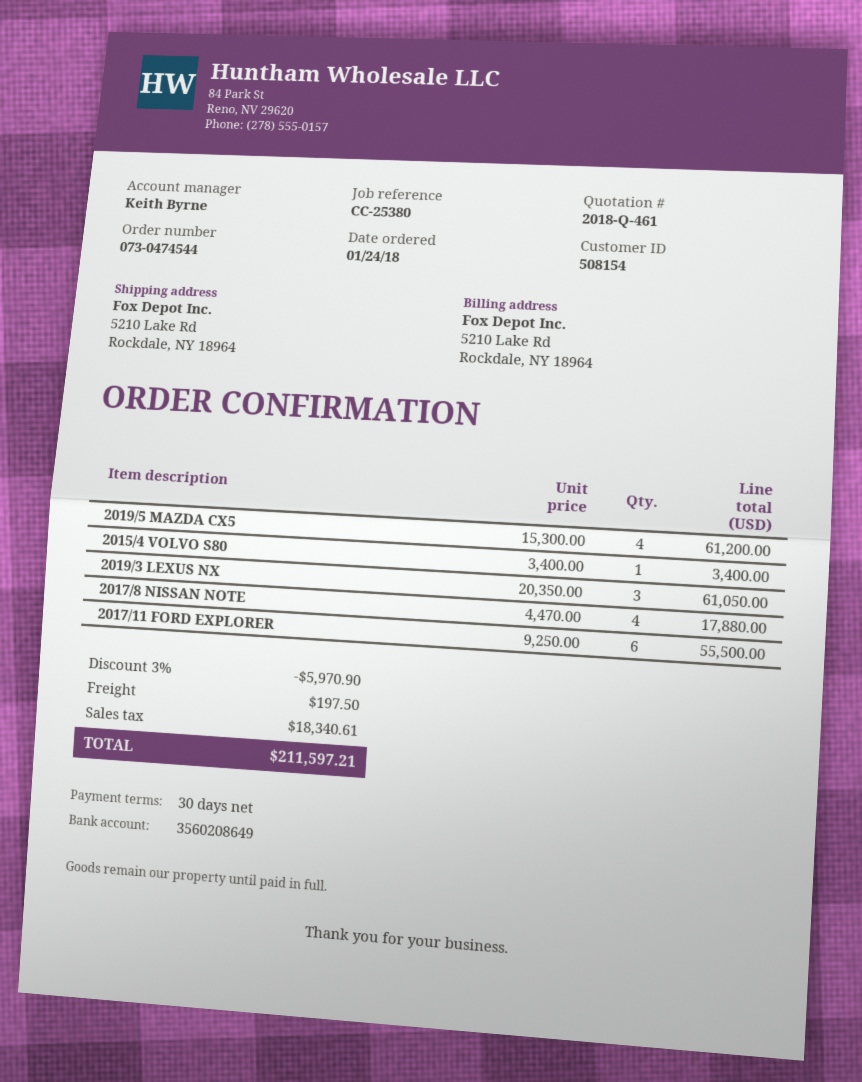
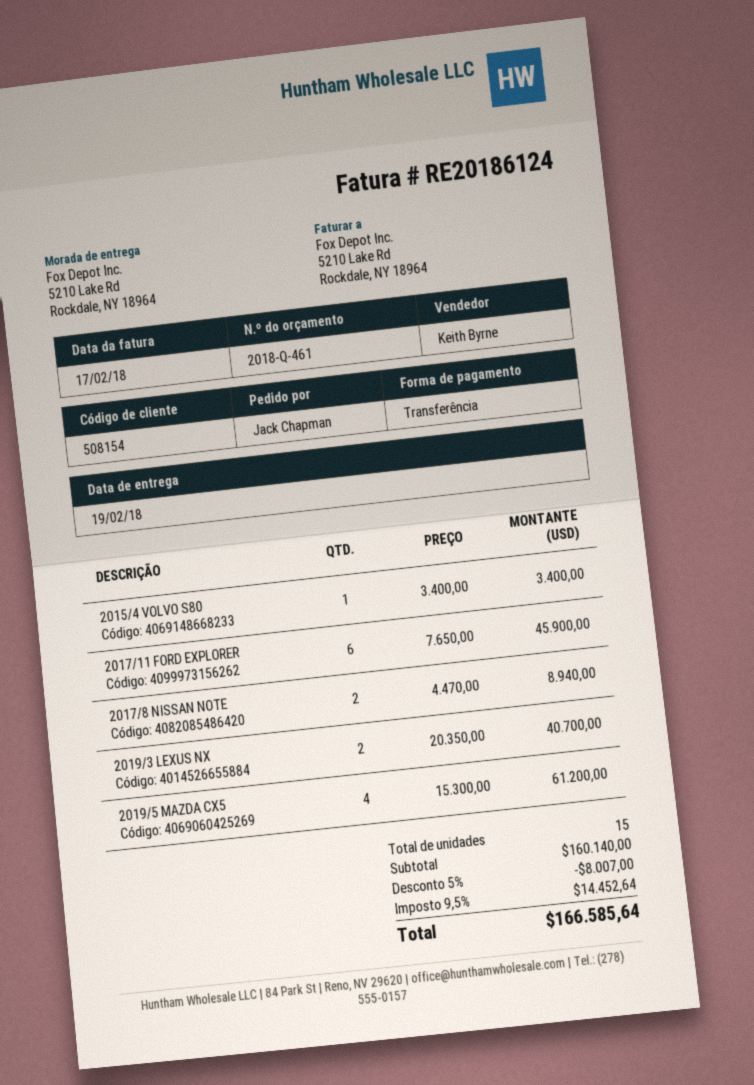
2019/3 LEXUS NX: 3 x 20350.00 = 61050.00 -> 2 x 20350.00 = 40700.00
2017/8 NISSAN NOTE: 4 x 4470.00 = 17880.00 -> 2 x 4470.00 = 8940.00
2017/11 FORD EXPLORER: 6 x 9250.00 = 55500.00 -> 6 x 7650.00 = 45900.00
discount: 3% = 5970.90 -> 5% = 8007.00
shipping: 197.50 -> none
tax: 18340.61 -> 14452.64
total: 211597.21 -> 166585.64

